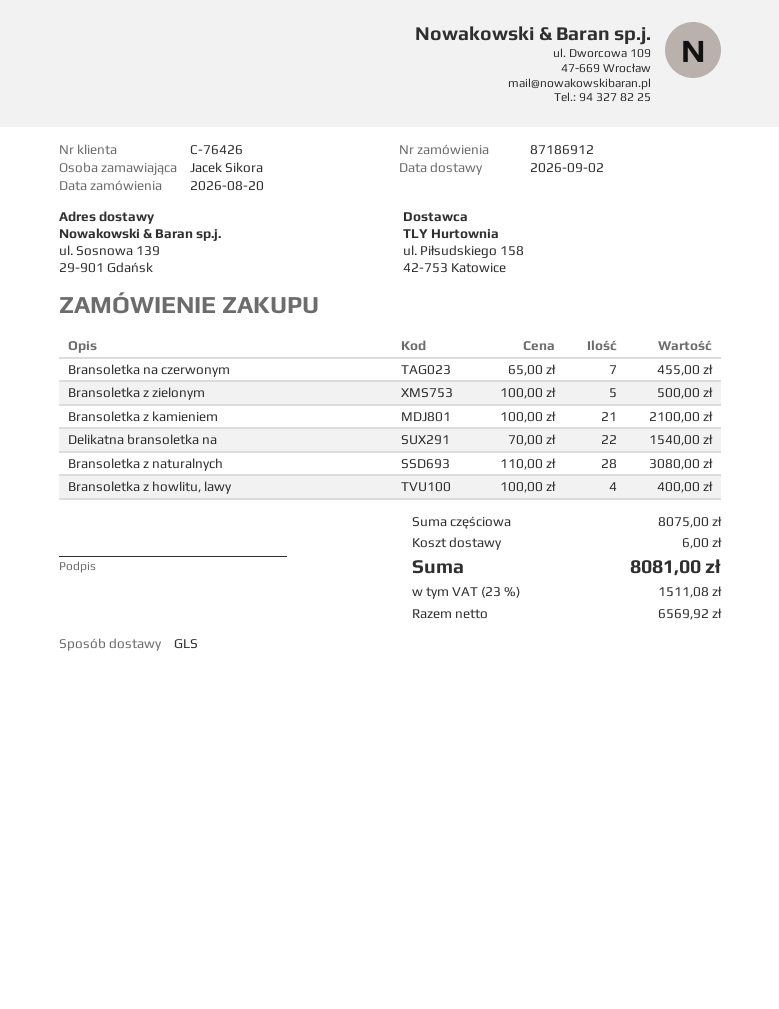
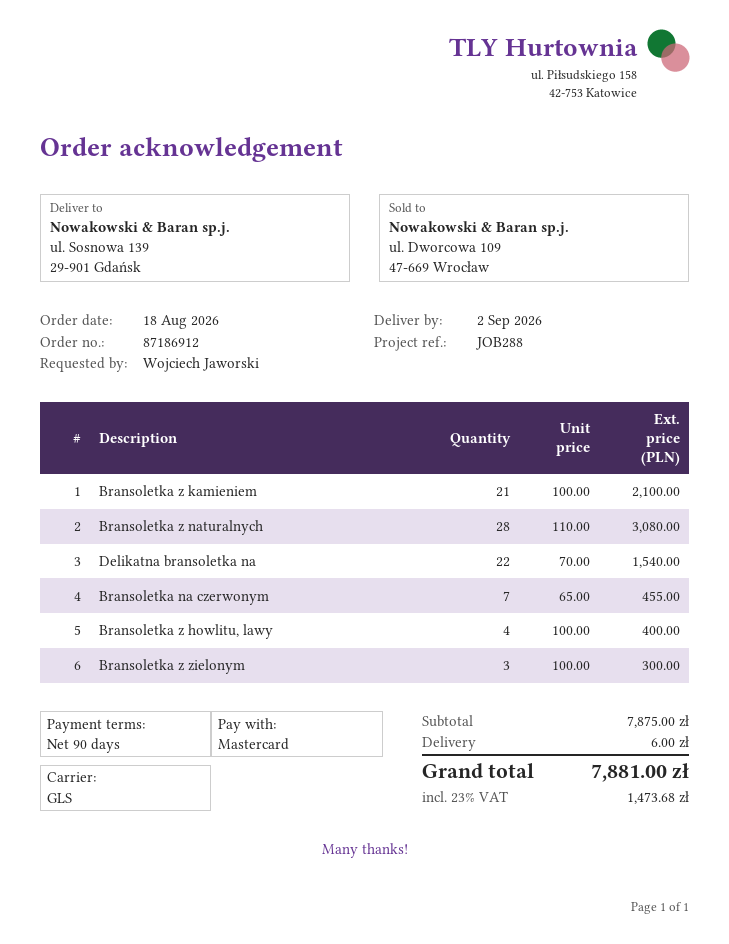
order date: 2026-08-20 -> 2026-08-18
ordered by: Jacek Sikora -> Wojciech Jaworski
Bransoletka z zielonym: 5 x 100.00 = 500.00 -> 3 x 100.00 = 300.00
subtotal: 8075.00 -> 7875.00
tax: 23% = 1511.08 -> 23% = 1473.68
total: 8081.00 -> 7881.00

